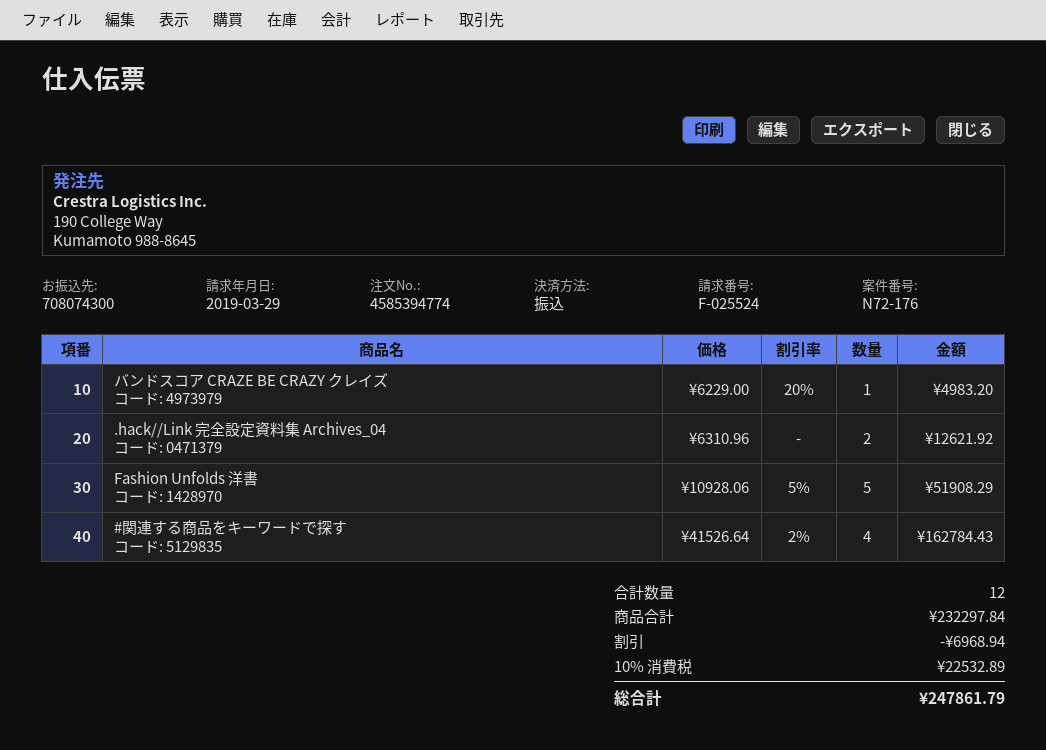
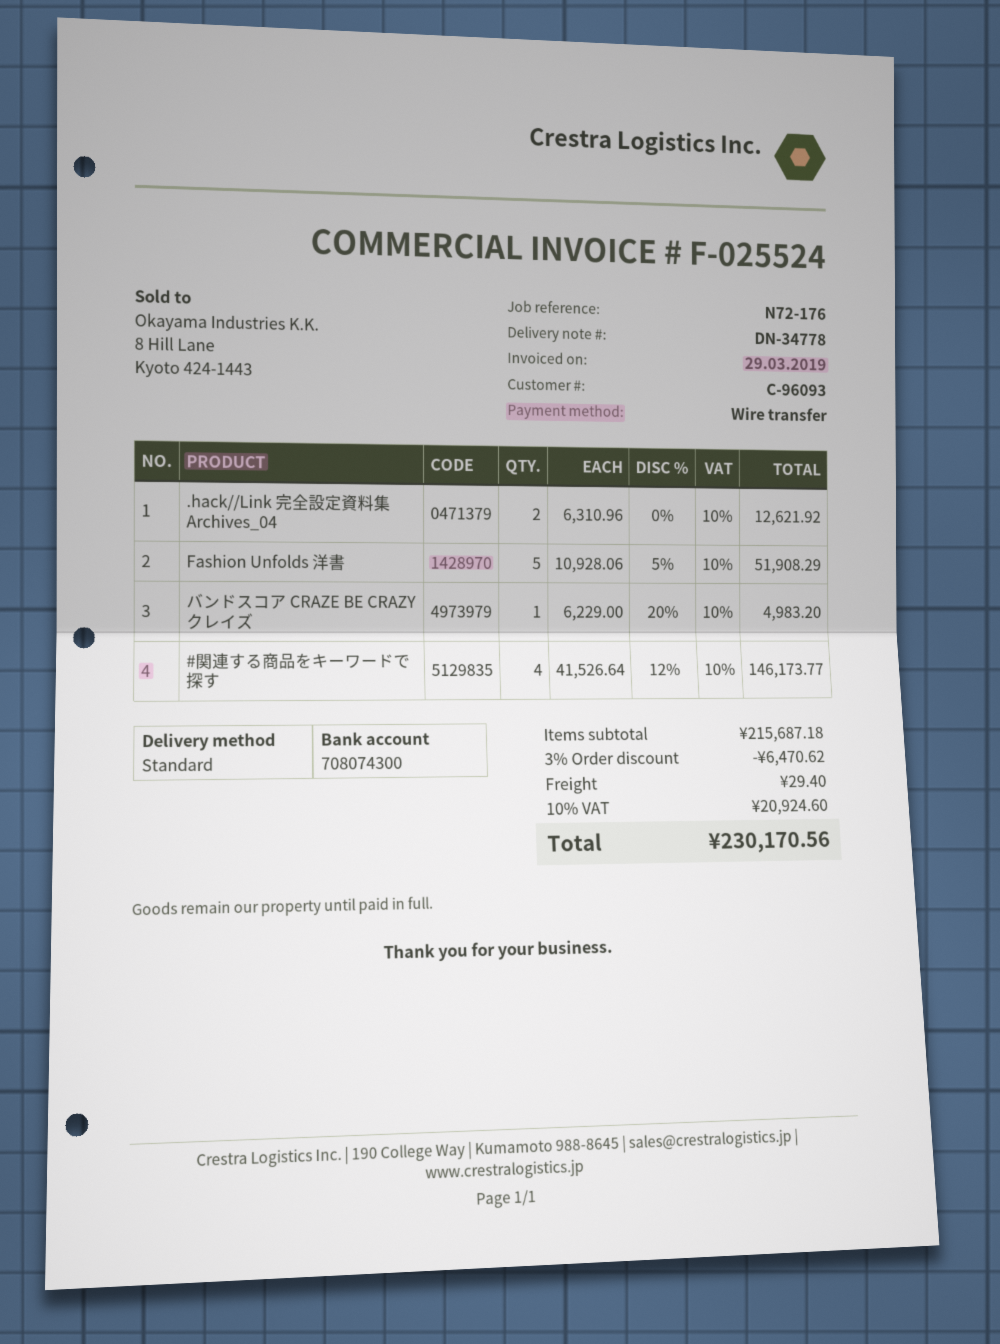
#関連する商品をキーワードで探す: 4 x 41526.64 - 2% = 162784.43 -> 4 x 41526.64 - 12% = 146173.77
subtotal: 232297.84 -> 215687.18
discount: 6968.94 -> 6470.62
shipping: none -> 29.40
tax: 10% = 22532.89 -> 10% = 20924.60
total: 247861.79 -> 230170.56

